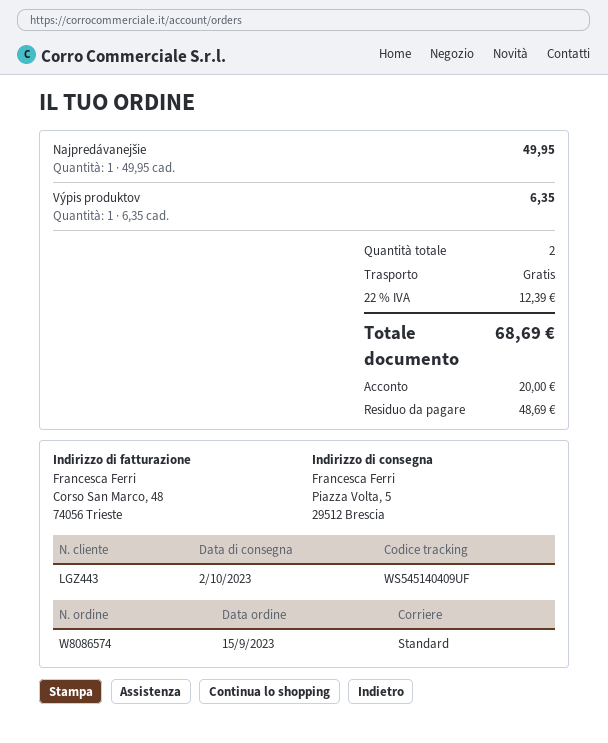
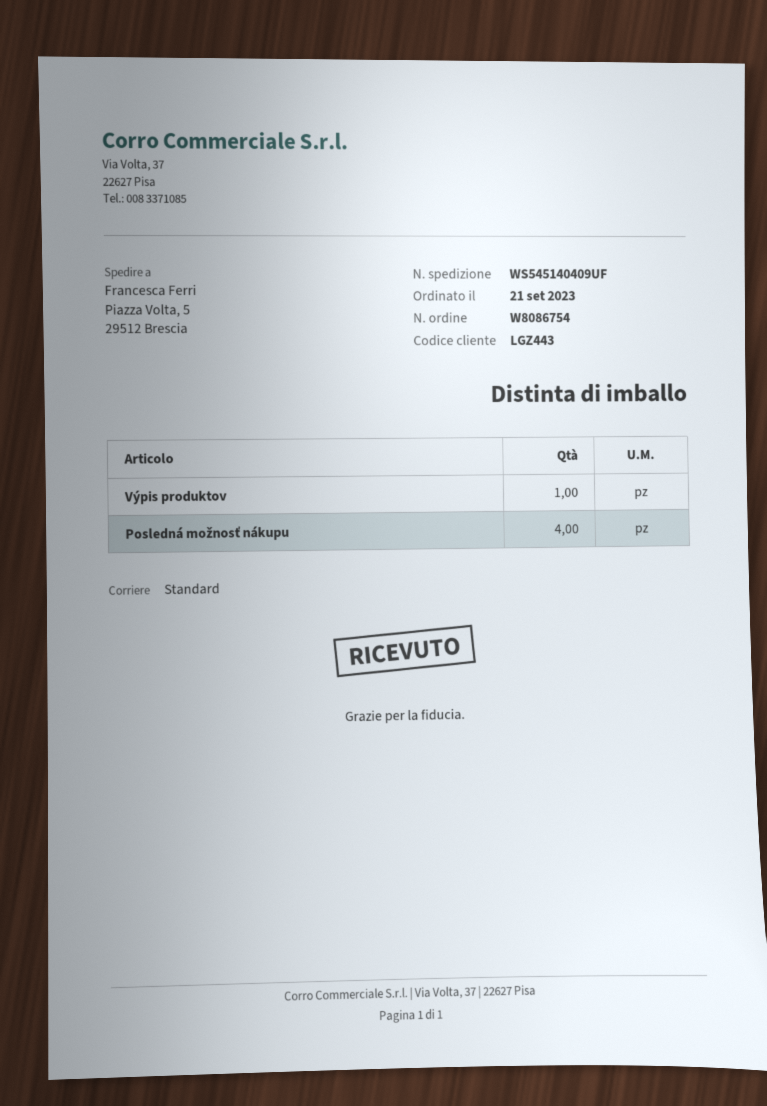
order number: W8086574 -> W8086754
order date: 2023-09-15 -> 2023-09-21
Najpredávanejšie: 1 -> none
Posledná možnosť nákupu: none -> 4

